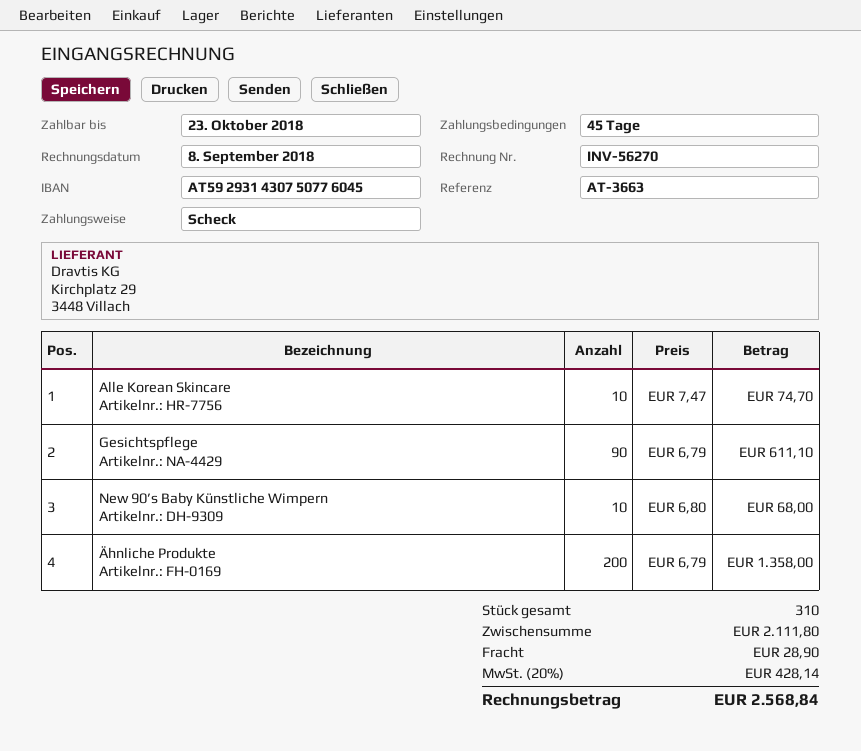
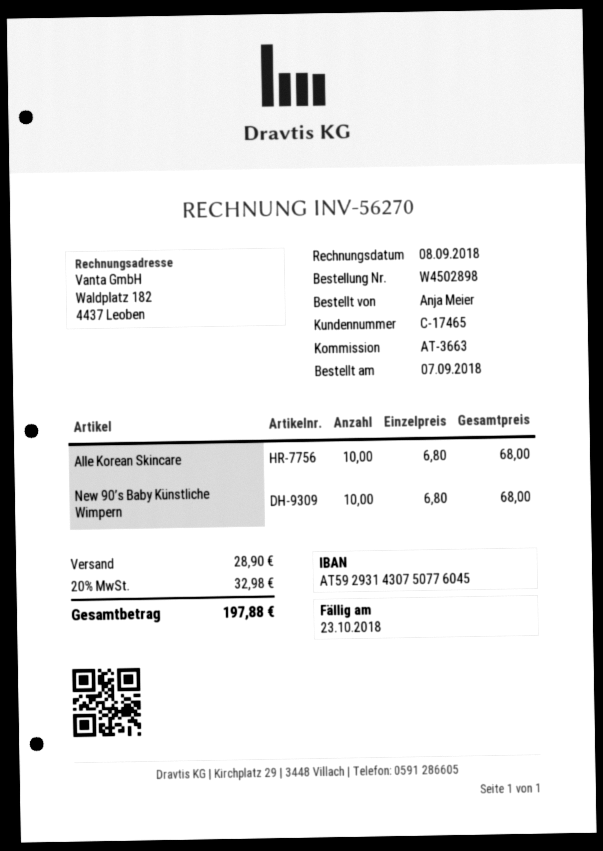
Alle Korean Skincare: 10 x 7.47 = 74.70 -> 10 x 6.80 = 68.00
Gesichtspflege: 90 x 6.79 = 611.10 -> none
Ähnliche Produkte: 200 x 6.79 = 1358.00 -> none
tax: 20% = 428.14 -> 20% = 32.98
total: 2568.84 -> 197.88

